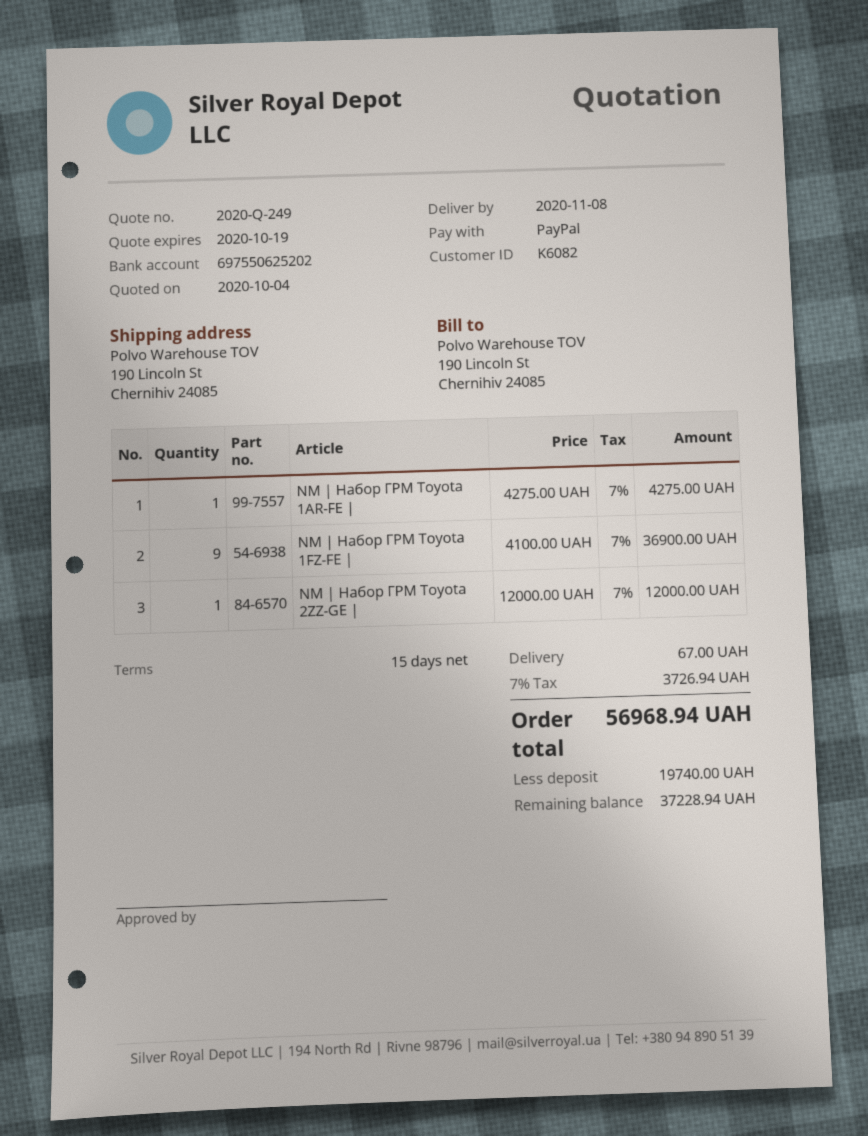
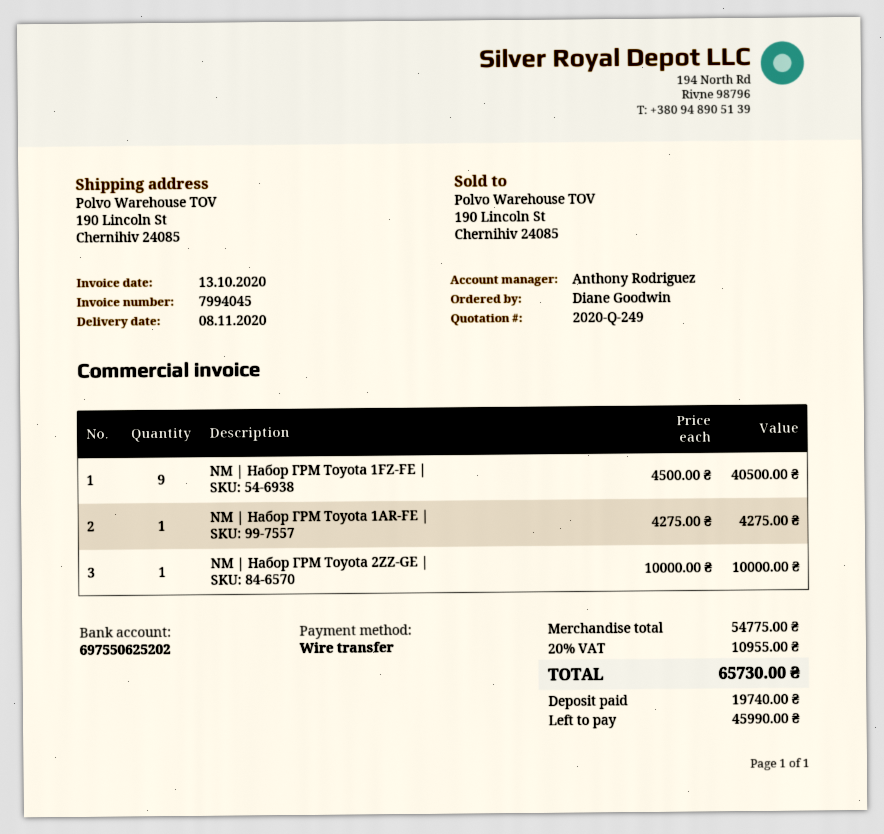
payment method: PayPal -> bank transfer
NM | Набор ГРМ Toyota 1FZ-FE |: 9 x 4100.00 = 36900.00 -> 9 x 4500.00 = 40500.00
NM | Набор ГРМ Toyota 2ZZ-GE |: 1 x 12000.00 = 12000.00 -> 1 x 10000.00 = 10000.00
shipping: 67.00 -> none
tax: 7% = 3726.94 -> 20% = 10955.00
total: 56968.94 -> 65730.00
balance: 37228.94 -> 45990.00

